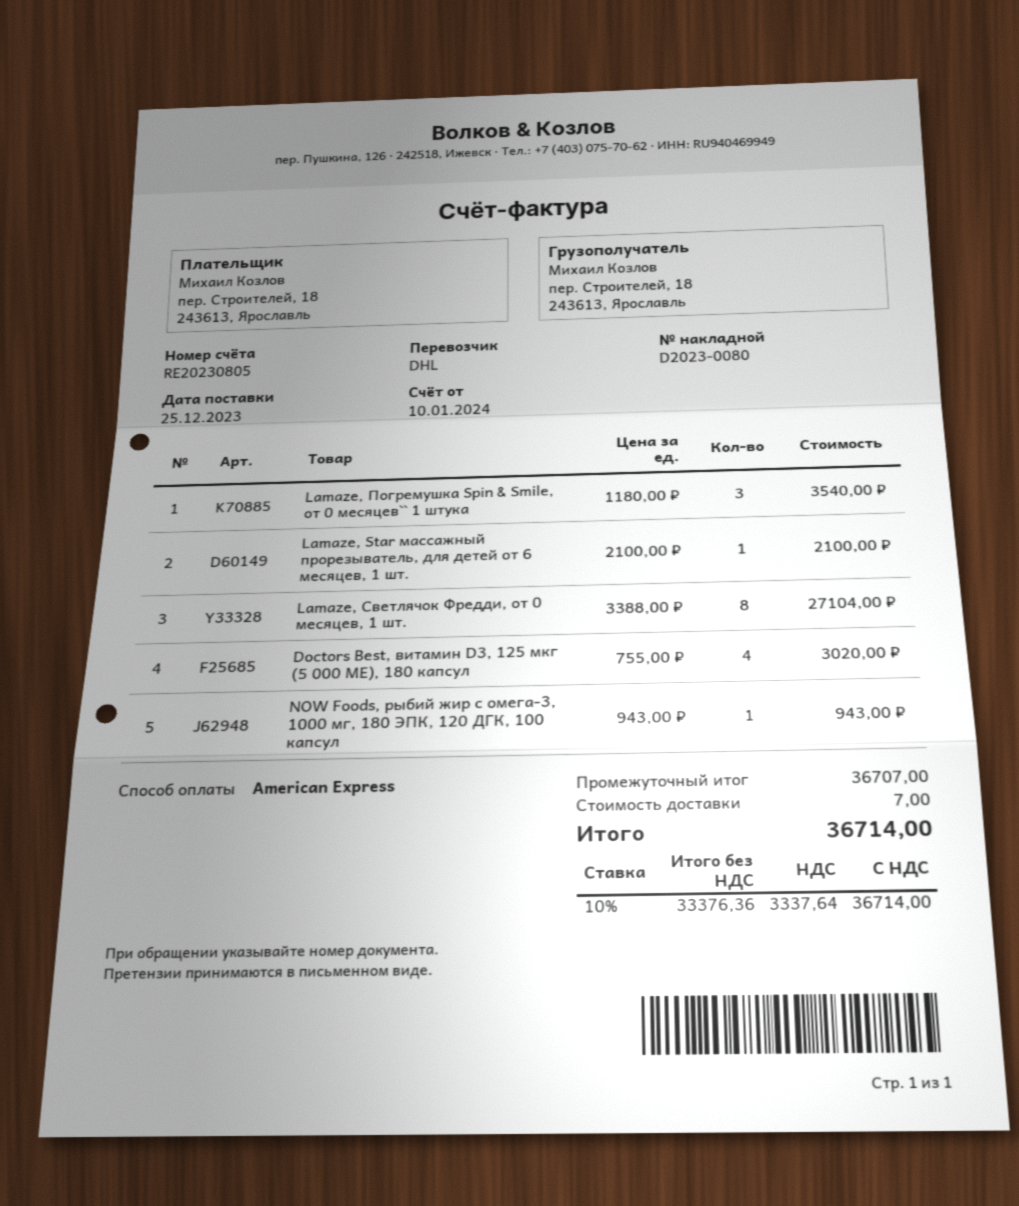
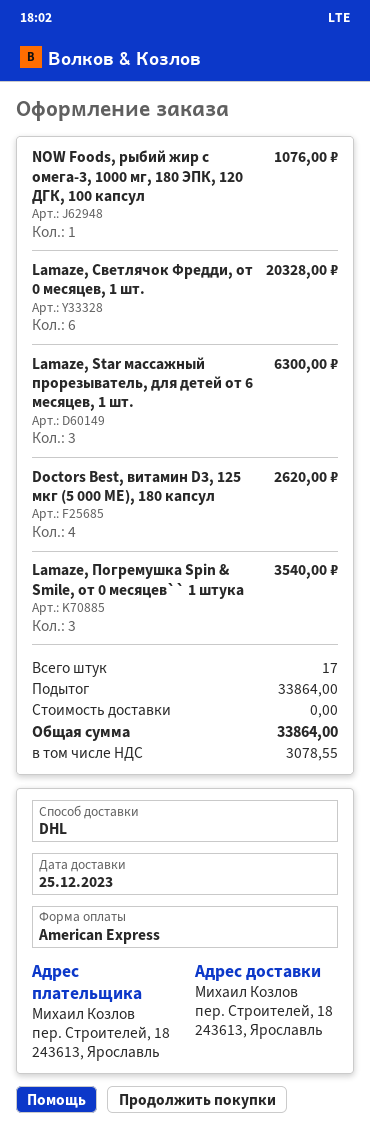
Lamaze, Star массажный прорезыватель, для детей от 6 месяцев, 1 шт.: 1 for 2100.00 -> 3 for 6300.00
Lamaze, Светлячок Фредди, от 0 месяцев, 1 шт.: 8 for 27104.00 -> 6 for 20328.00
Doctors Best, витамин D3, 125 мкг (5 000 МЕ), 180 капсул: 4 for 3020.00 -> 4 for 2620.00
NOW Foods, рыбий жир с омега-3, 1000 мг, 180 ЭПК, 120 ДГК, 100 капсул: 1 for 943.00 -> 1 for 1076.00
subtotal: 36707.00 -> 33864.00
shipping: 7.00 -> 0.00
tax: 3337.64 -> 3078.55
total: 36714.00 -> 33864.00

